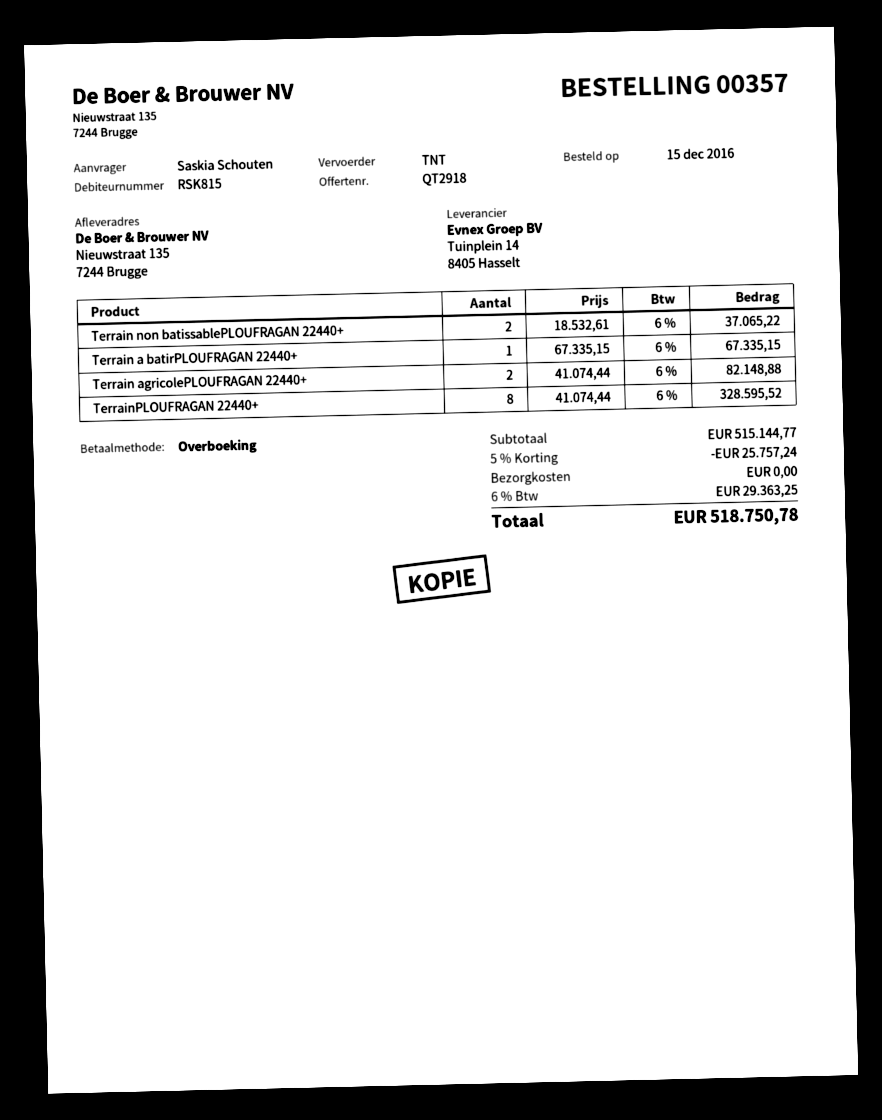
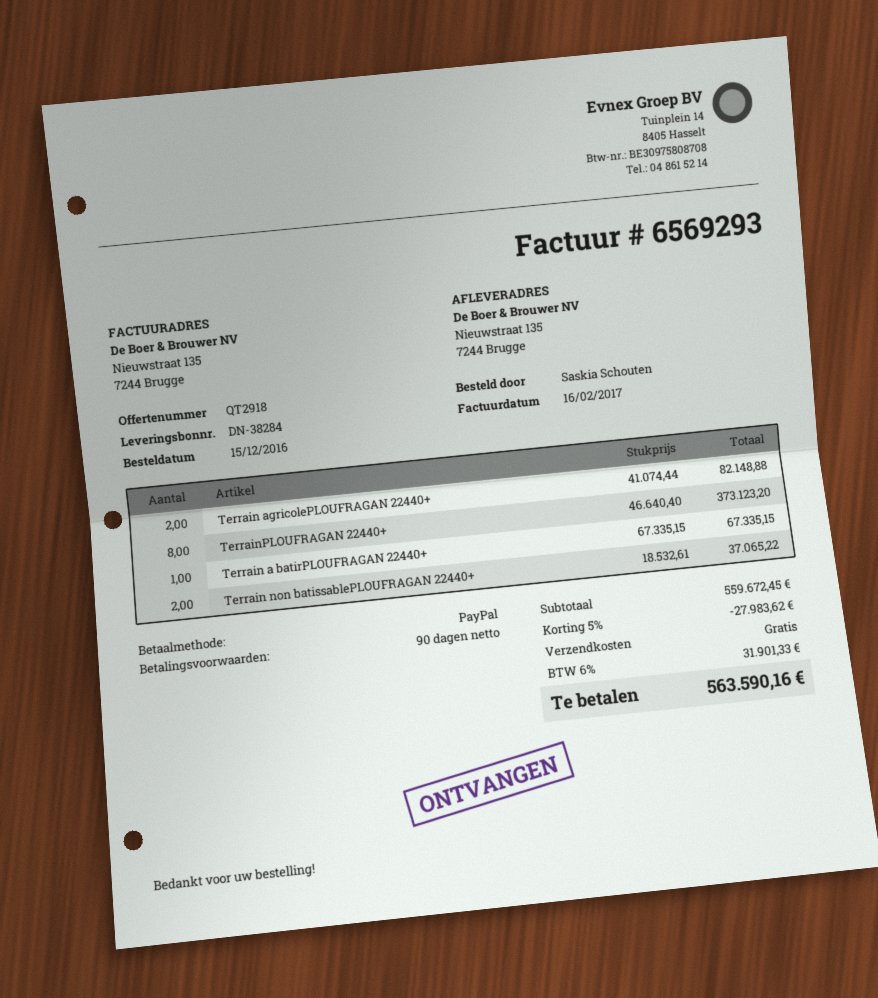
payment method: bank transfer -> PayPal
TerrainPLOUFRAGAN 22440+: 8 x 41074.44 = 328595.52 -> 8 x 46640.40 = 373123.20
subtotal: 515144.77 -> 559672.45
discount: 5% = 25757.24 -> 5% = 27983.62
tax: 6% = 29363.25 -> 6% = 31901.33
total: 518750.78 -> 563590.16

